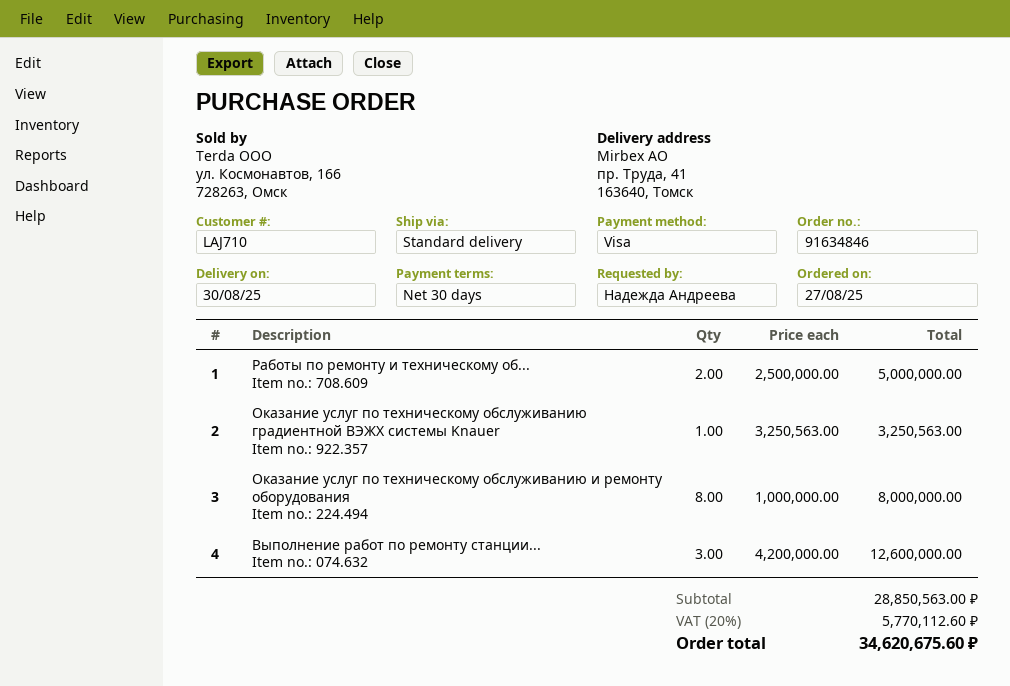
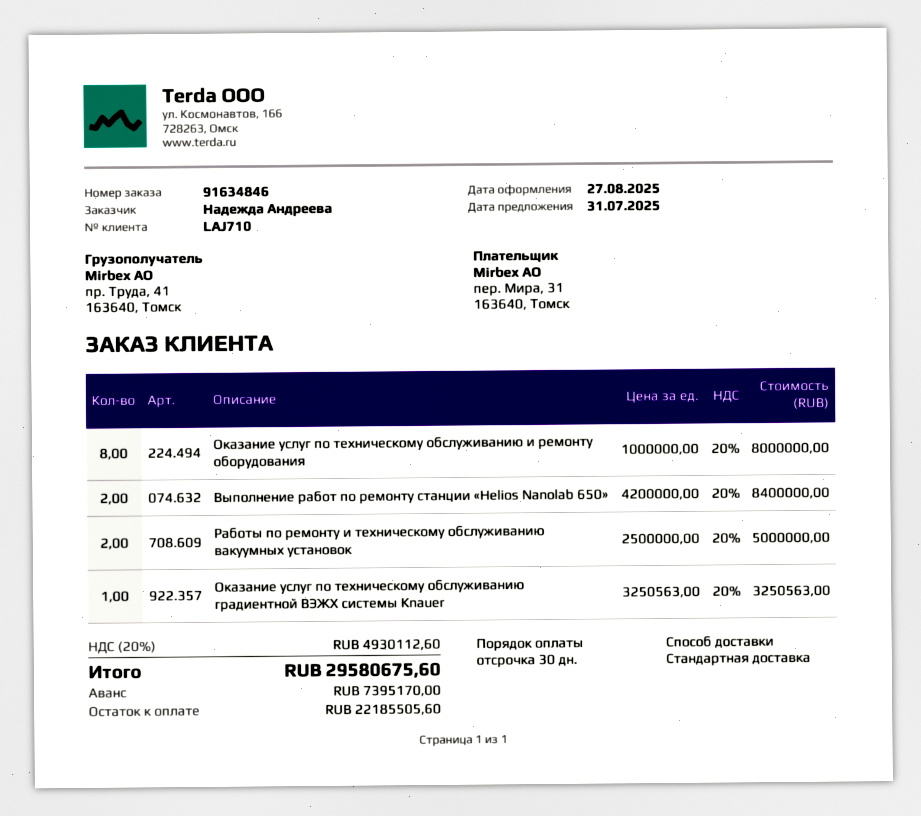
Выполнение работ по ремонту станции...: 3 x 4200000.00 = 12600000.00 -> 2 x 4200000.00 = 8400000.00
tax: 20% = 5770112.60 -> 20% = 4930112.60
total: 34620675.60 -> 29580675.60

